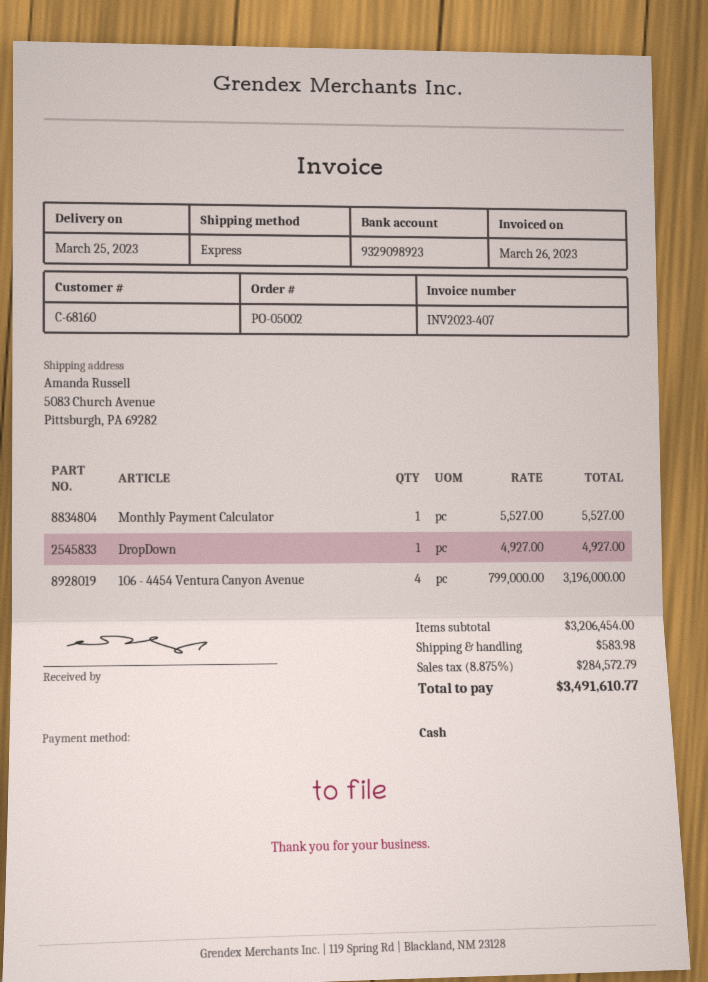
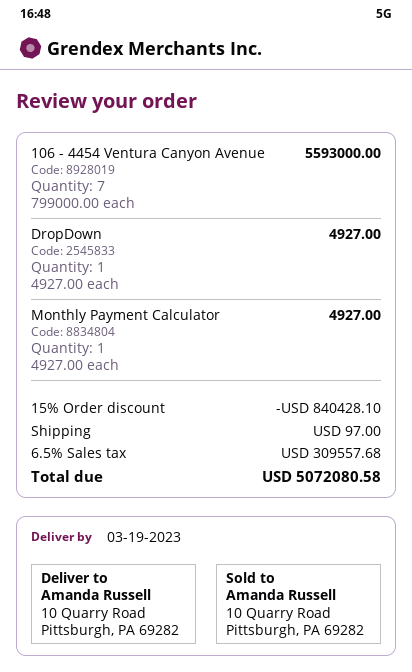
delivery date: 2023-03-25 -> 2023-03-19
ship to: 5083 Church Avenue, Pittsburgh, PA 69282 -> 10 Quarry Road, Pittsburgh, PA 69282
Monthly Payment Calculator: 1 x 5527.00 = 5527.00 -> 1 x 4927.00 = 4927.00
106 - 4454 Ventura Canyon Avenue: 4 x 799000.00 = 3196000.00 -> 7 x 799000.00 = 5593000.00
discount: none -> 15% = 840428.10
shipping: 583.98 -> 97.00
tax: 8.875% = 284572.79 -> 6.5% = 309557.68
total: 3491610.77 -> 5072080.58

